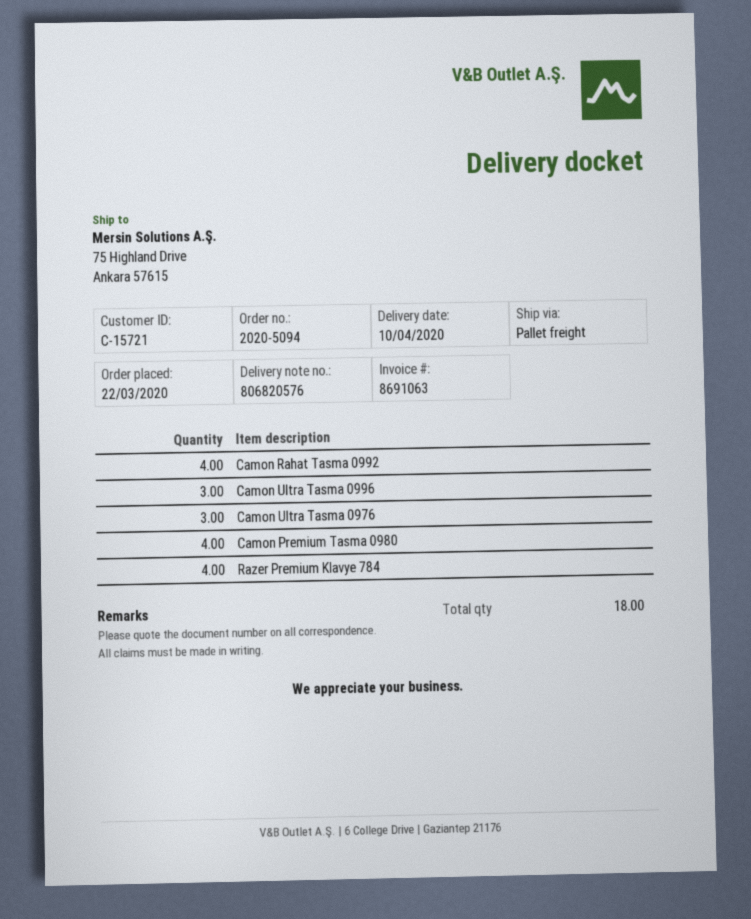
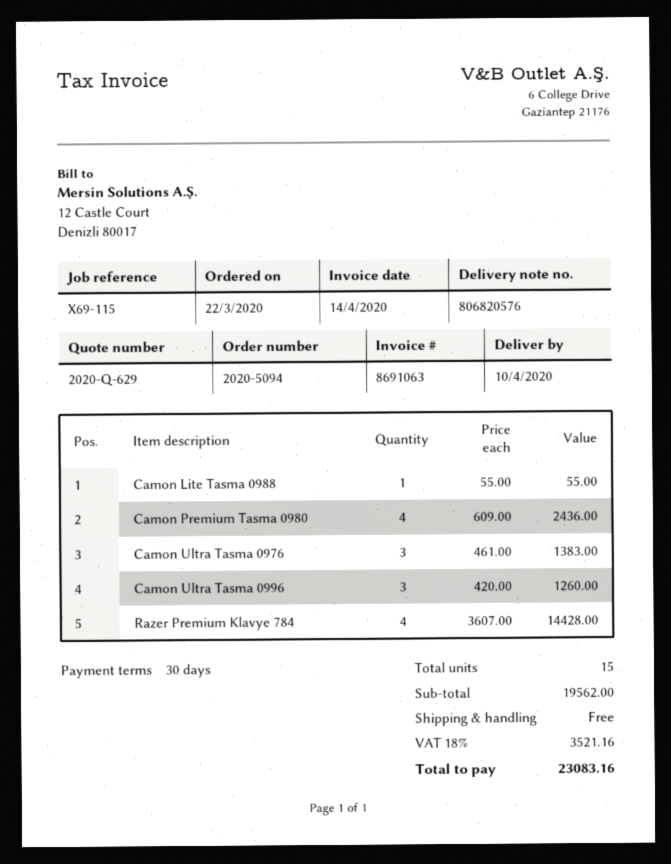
Camon Rahat Tasma 0992: 4 -> none
Camon Lite Tasma 0988: none -> 1
total quantity: 18 -> 15

